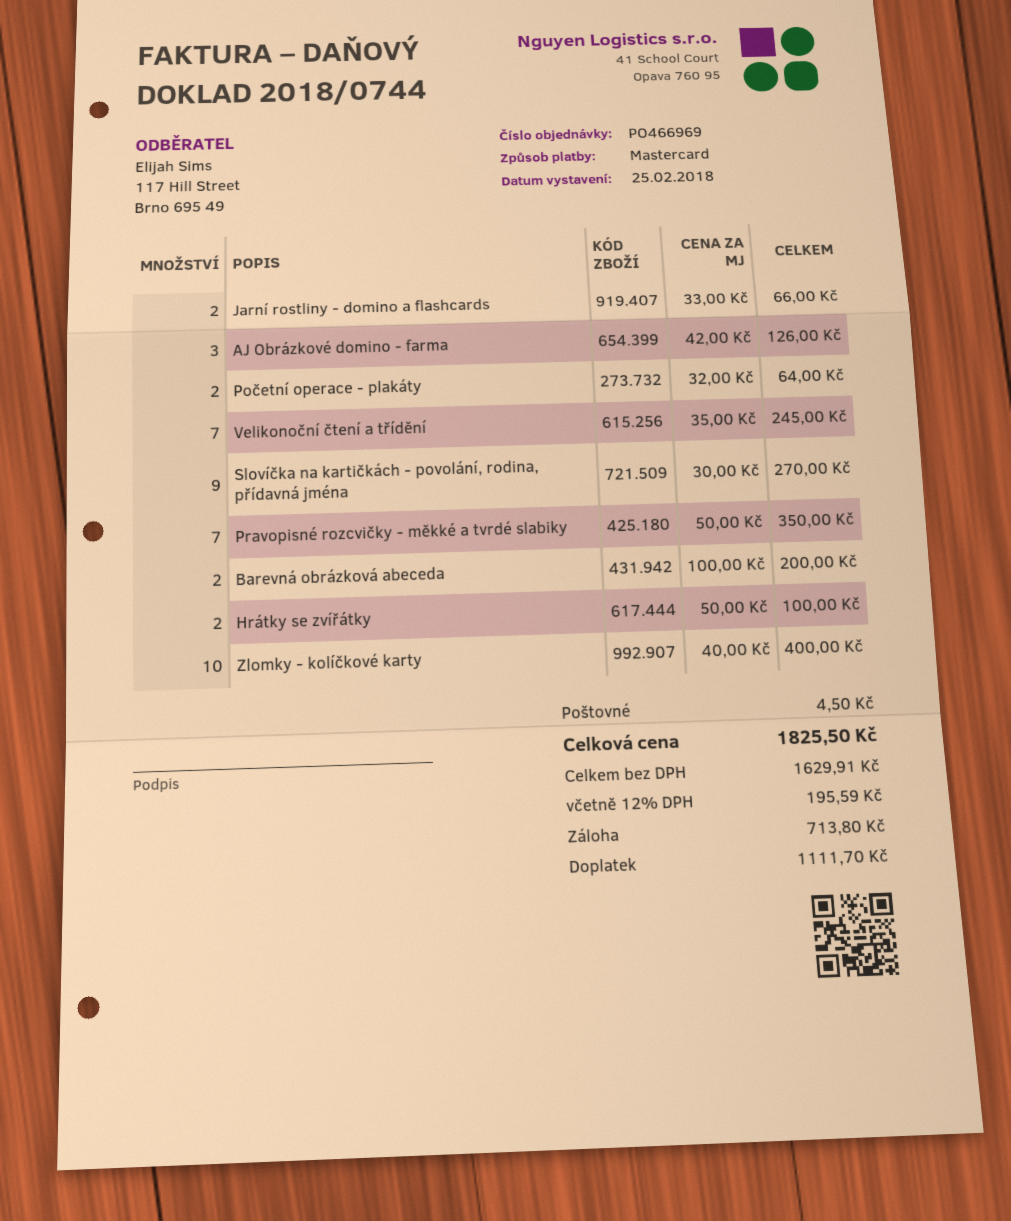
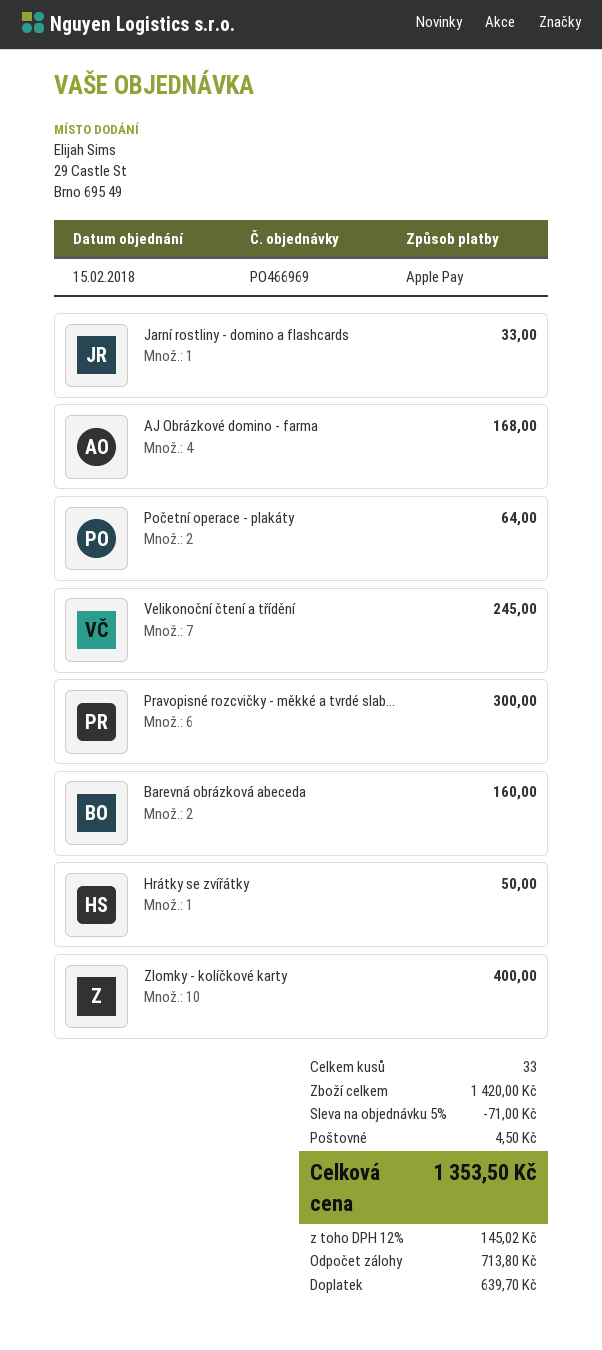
payment method: Mastercard -> Apple Pay
Jarní rostliny - domino a flashcards: 2 for 66.00 -> 1 for 33.00
AJ Obrázkové domino - farma: 3 for 126.00 -> 4 for 168.00
Slovíčka na kartičkách - povolání, rodina, přídavná jména: 9 for 270.00 -> none
Pravopisné rozcvičky - měkké a tvrdé slabiky: 7 for 350.00 -> 6 for 300.00
Barevná obrázková abeceda: 2 for 200.00 -> 2 for 160.00
Hrátky se zvířátky: 2 for 100.00 -> 1 for 50.00
discount: none -> 5% = 71.00
tax: 12% = 195.59 -> 12% = 145.02
total: 1825.50 -> 1353.50
balance: 1111.70 -> 639.70

